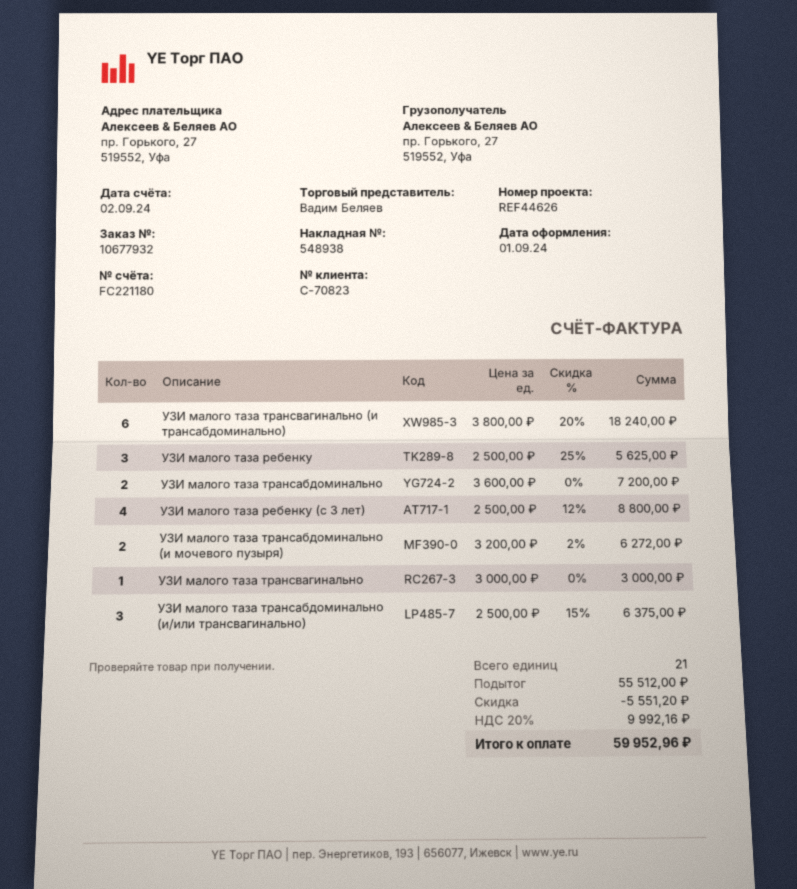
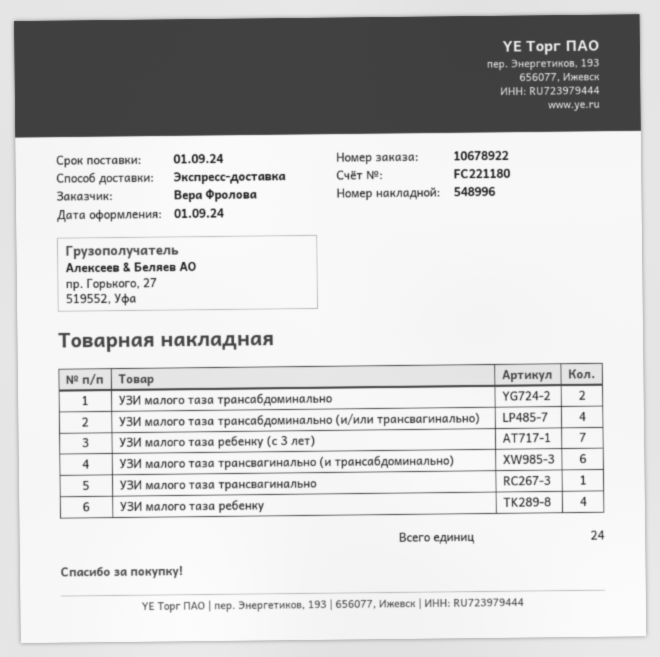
order number: 10677932 -> 10678922
delivery note number: 548938 -> 548996
УЗИ малого таза ребенку: 3 -> 4
УЗИ малого таза ребенку (с 3 лет): 4 -> 7
УЗИ малого таза трансабдоминально (и мочевого пузыря): 2 -> none
УЗИ малого таза трансабдоминально (и/или трансвагинально): 3 -> 4
total quantity: 21 -> 24

